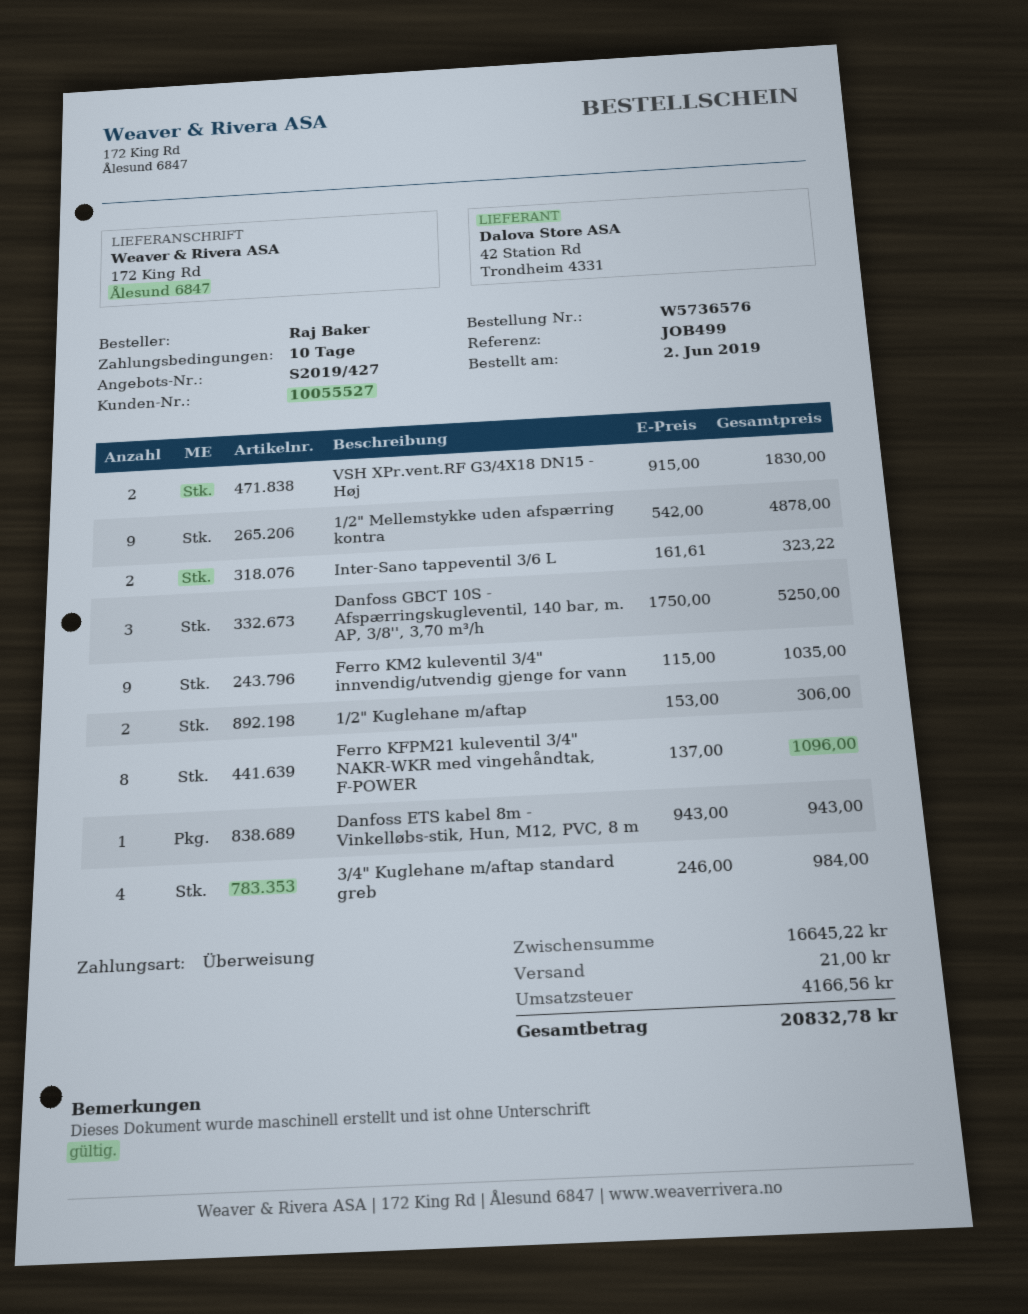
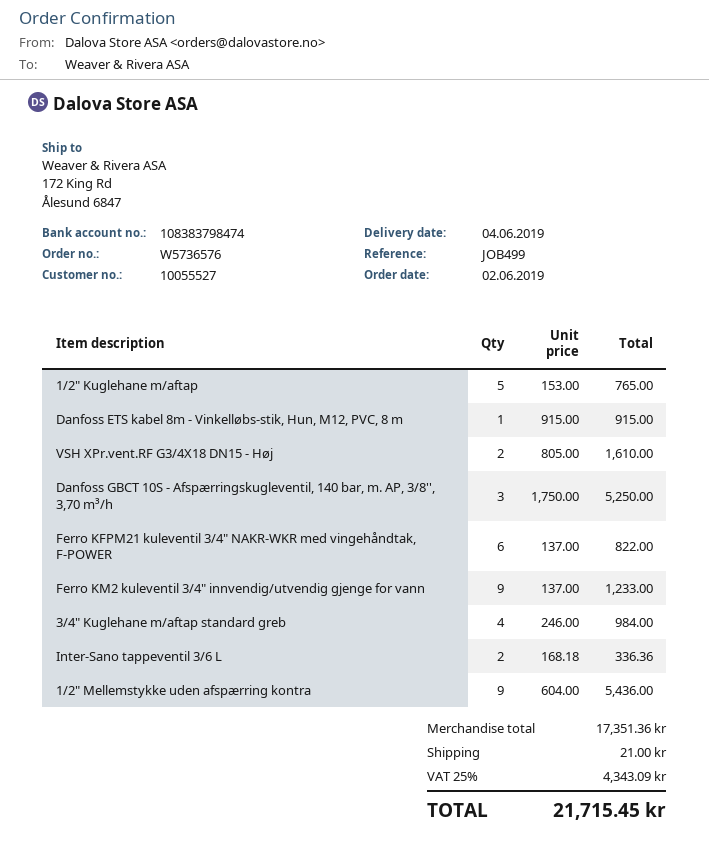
VSH XPr.vent.RF G3/4X18 DN15 - Høj: 2 x 915.00 = 1830.00 -> 2 x 805.00 = 1610.00
1/2" Mellemstykke uden afspærring kontra: 9 x 542.00 = 4878.00 -> 9 x 604.00 = 5436.00
Inter-Sano tappeventil 3/6 L: 2 x 161.61 = 323.22 -> 2 x 168.18 = 336.36
Ferro KM2 kuleventil 3/4" innvendig/utvendig gjenge for vann: 9 x 115.00 = 1035.00 -> 9 x 137.00 = 1233.00
1/2" Kuglehane m/aftap: 2 x 153.00 = 306.00 -> 5 x 153.00 = 765.00
Ferro KFPM21 kuleventil 3/4" NAKR-WKR med vingehåndtak, F-POWER: 8 x 137.00 = 1096.00 -> 6 x 137.00 = 822.00
Danfoss ETS kabel 8m - Vinkelløbs-stik, Hun, M12, PVC, 8 m: 1 x 943.00 = 943.00 -> 1 x 915.00 = 915.00
subtotal: 16645.22 -> 17351.36
tax: 4166.56 -> 4343.09
total: 20832.78 -> 21715.45

